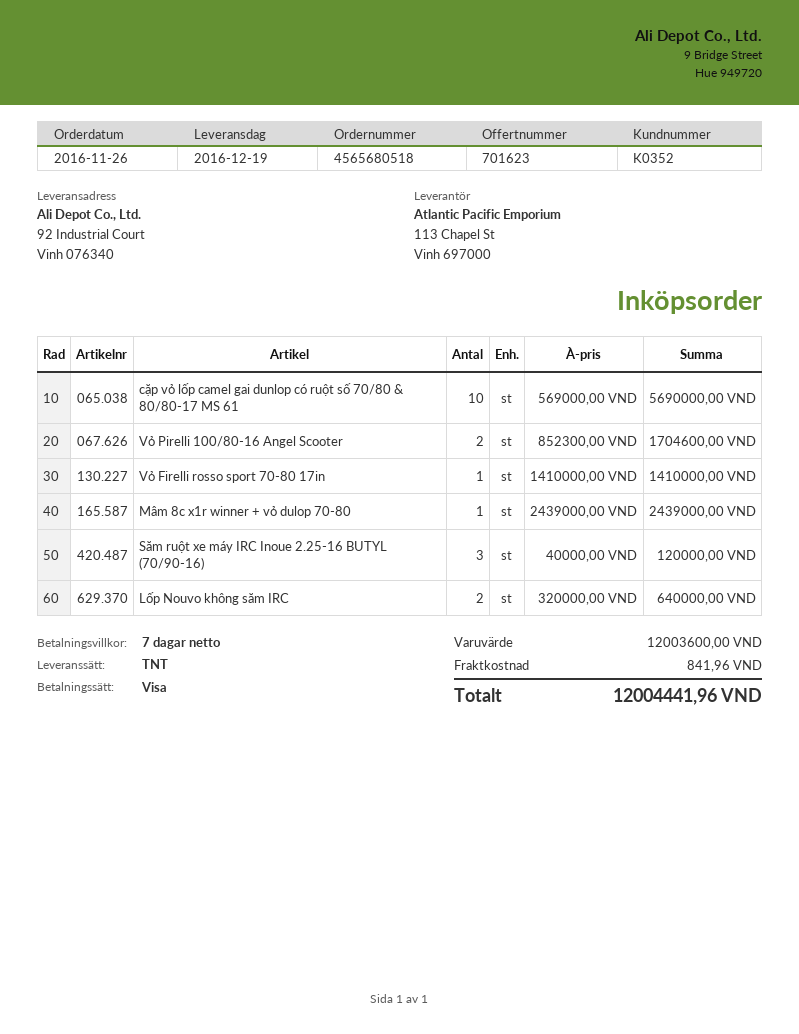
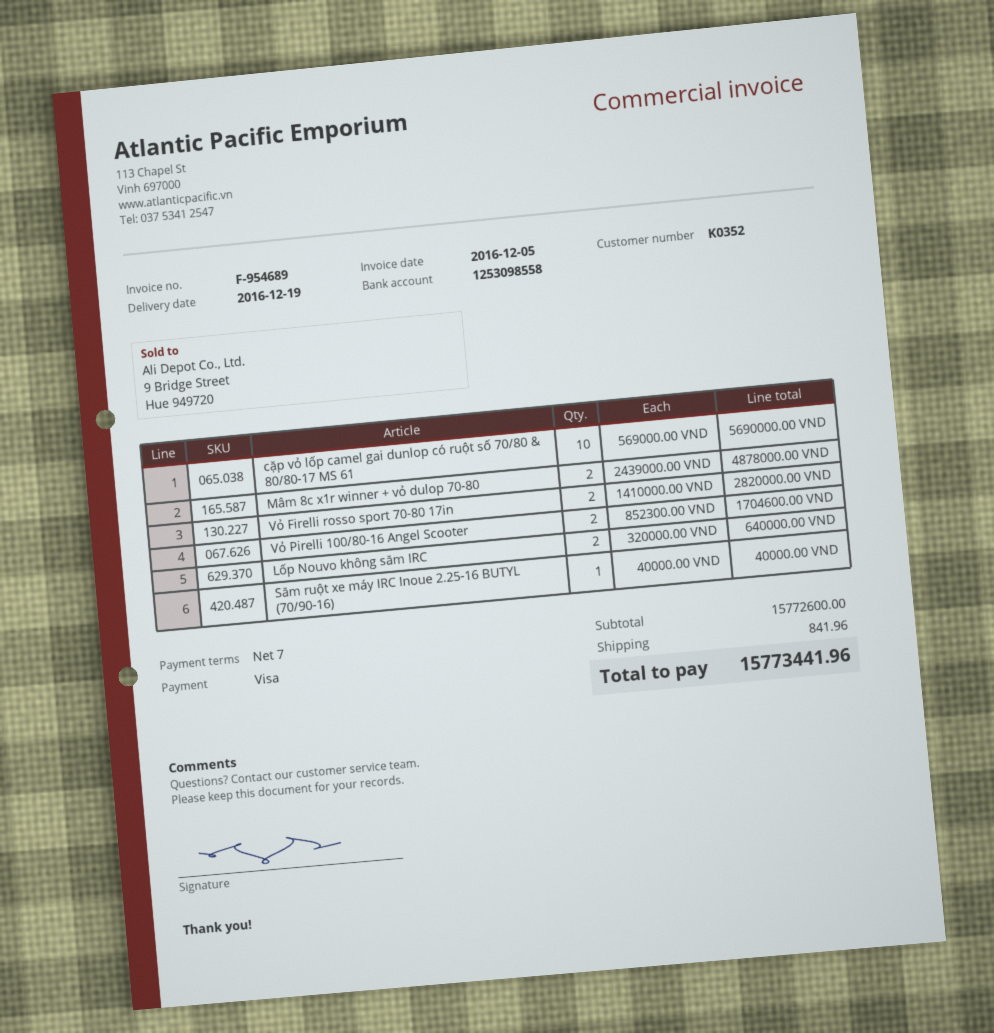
Vỏ Firelli rosso sport 70-80 17in: 1 x 1410000.00 = 1410000.00 -> 2 x 1410000.00 = 2820000.00
Mâm 8c x1r winner + vỏ dulop 70-80: 1 x 2439000.00 = 2439000.00 -> 2 x 2439000.00 = 4878000.00
Săm ruột xe máy IRC Inoue 2.25-16 BUTYL (70/90-16): 3 x 40000.00 = 120000.00 -> 1 x 40000.00 = 40000.00
subtotal: 12003600.00 -> 15772600.00
total: 12004441.96 -> 15773441.96

